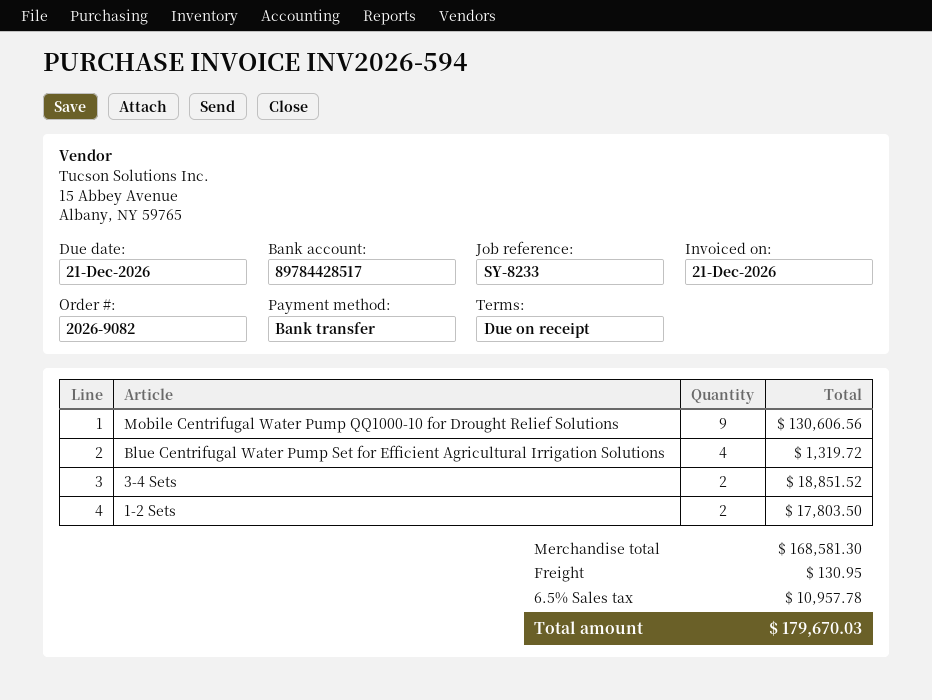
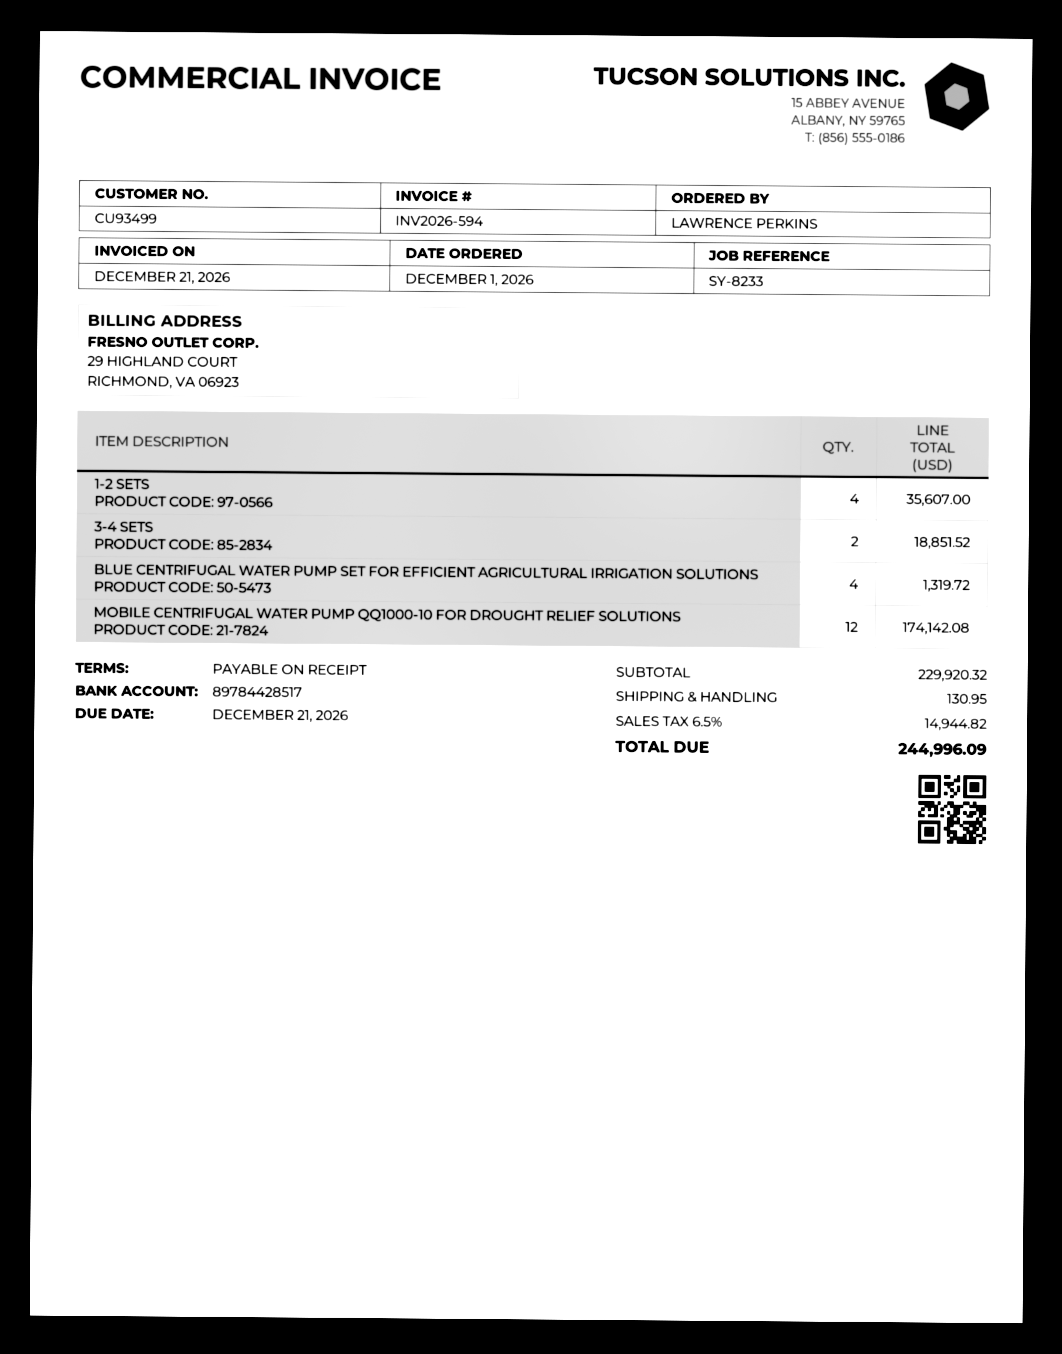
Mobile Centrifugal Water Pump QQ1000-10 for Drought Relief Solutions: 9 for 130606.56 -> 12 for 174142.08
1-2 Sets: 2 for 17803.50 -> 4 for 35607.00
subtotal: 168581.30 -> 229920.32
tax: 6.5% = 10957.78 -> 6.5% = 14944.82
total: 179670.03 -> 244996.09

